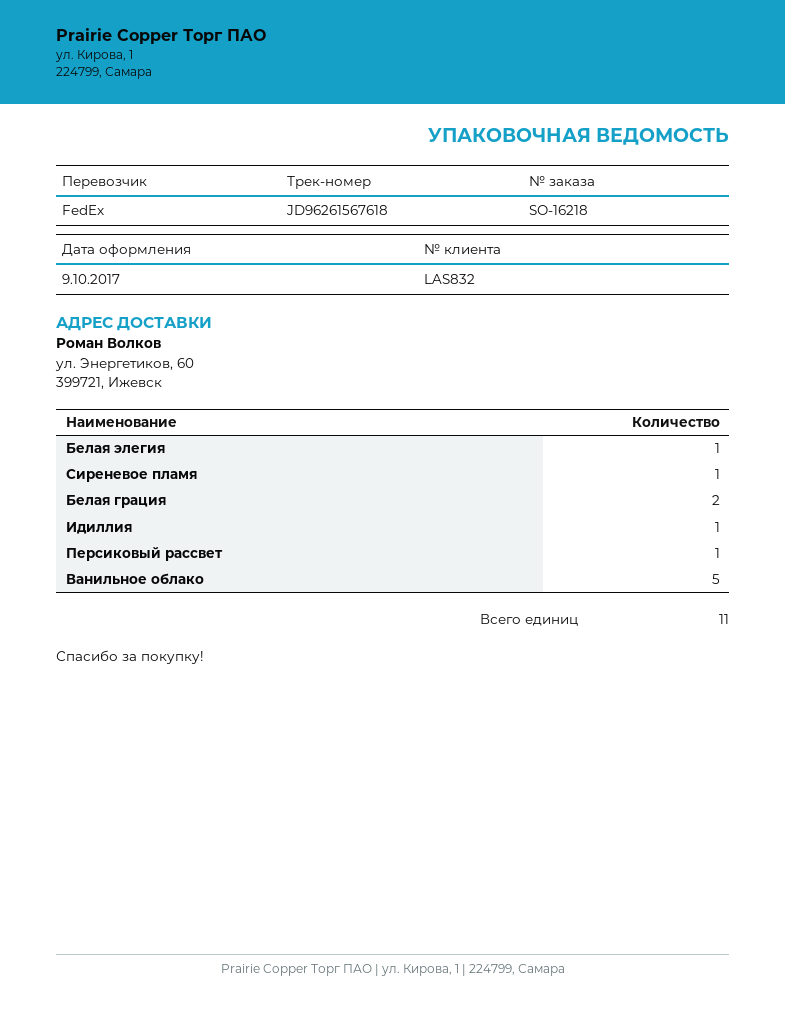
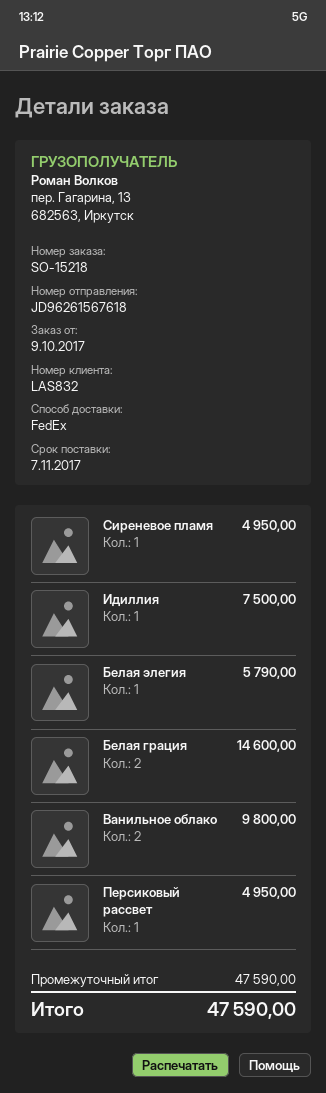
order number: SO-16218 -> SO-15218
ship to: ул. Энергетиков, 60, 399721, Ижевск -> пер. Гагарина, 13, 682563, Иркутск
Ванильное облако: 5 -> 2

